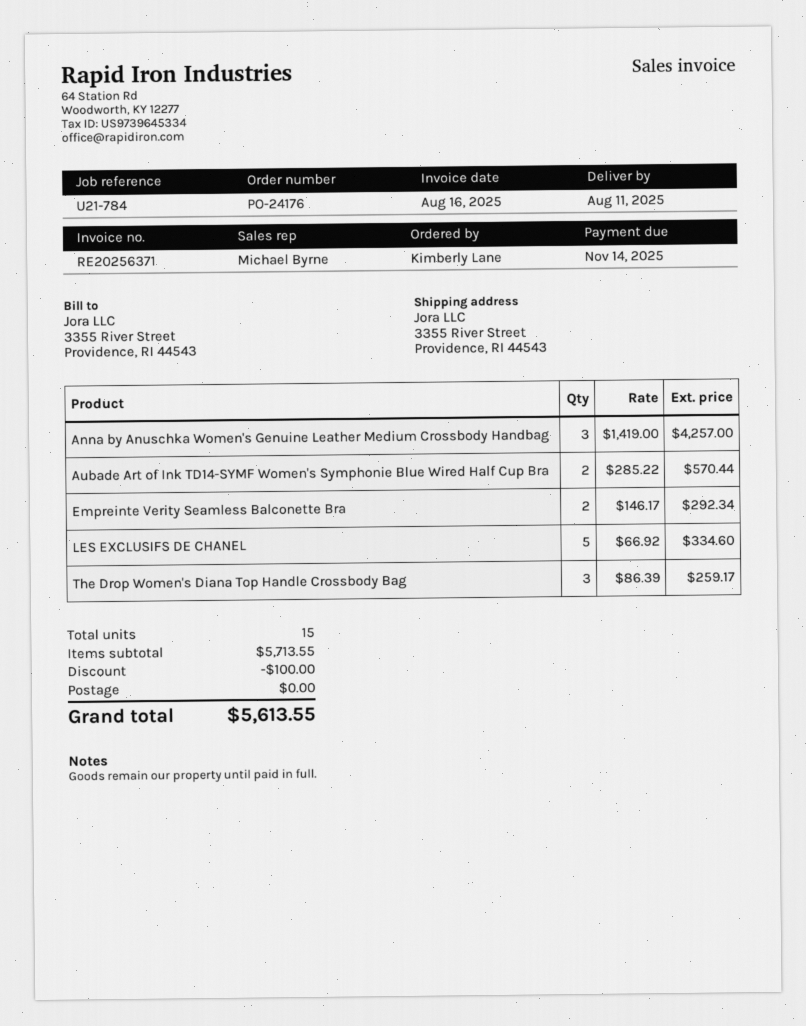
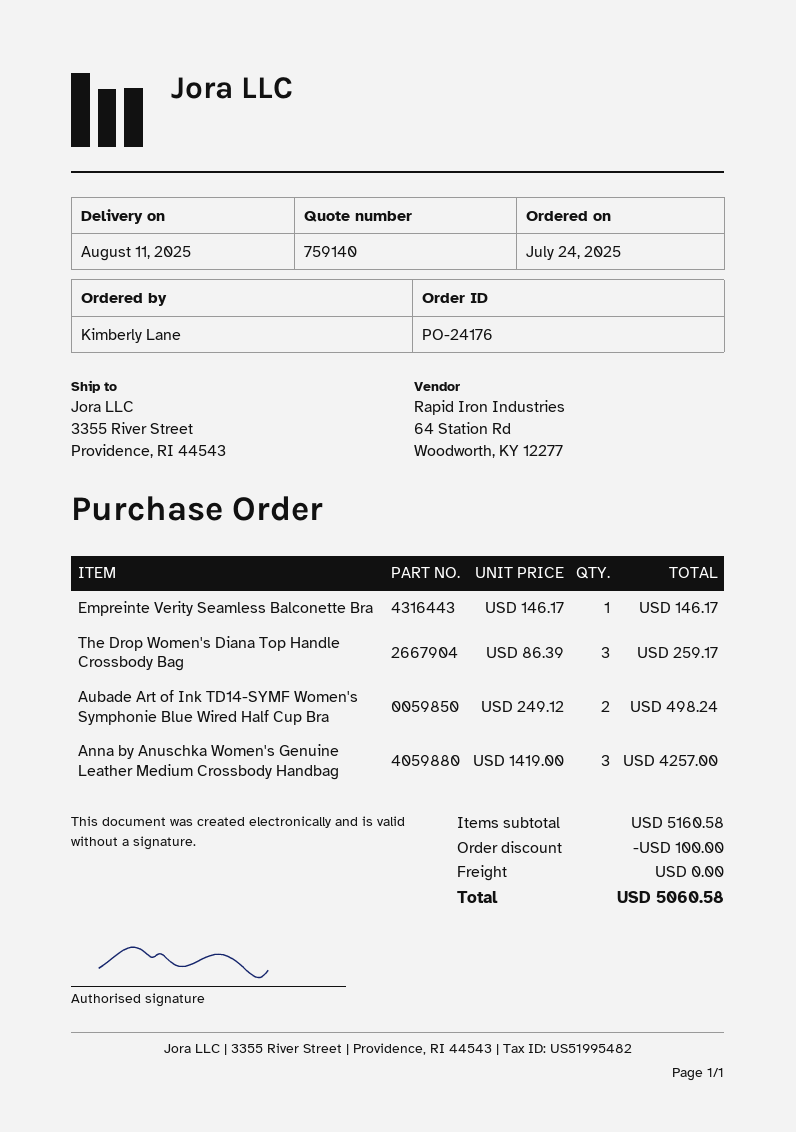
Aubade Art of Ink TD14-SYMF Women's Symphonie Blue Wired Half Cup Bra: 2 x 285.22 = 570.44 -> 2 x 249.12 = 498.24
Empreinte Verity Seamless Balconette Bra: 2 x 146.17 = 292.34 -> 1 x 146.17 = 146.17
LES EXCLUSIFS DE CHANEL: 5 x 66.92 = 334.60 -> none
subtotal: 5713.55 -> 5160.58
total: 5613.55 -> 5060.58

